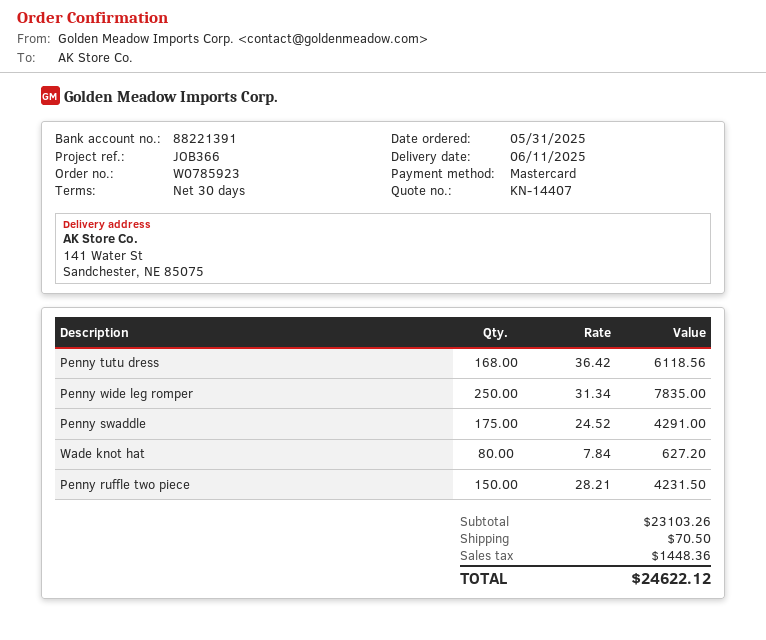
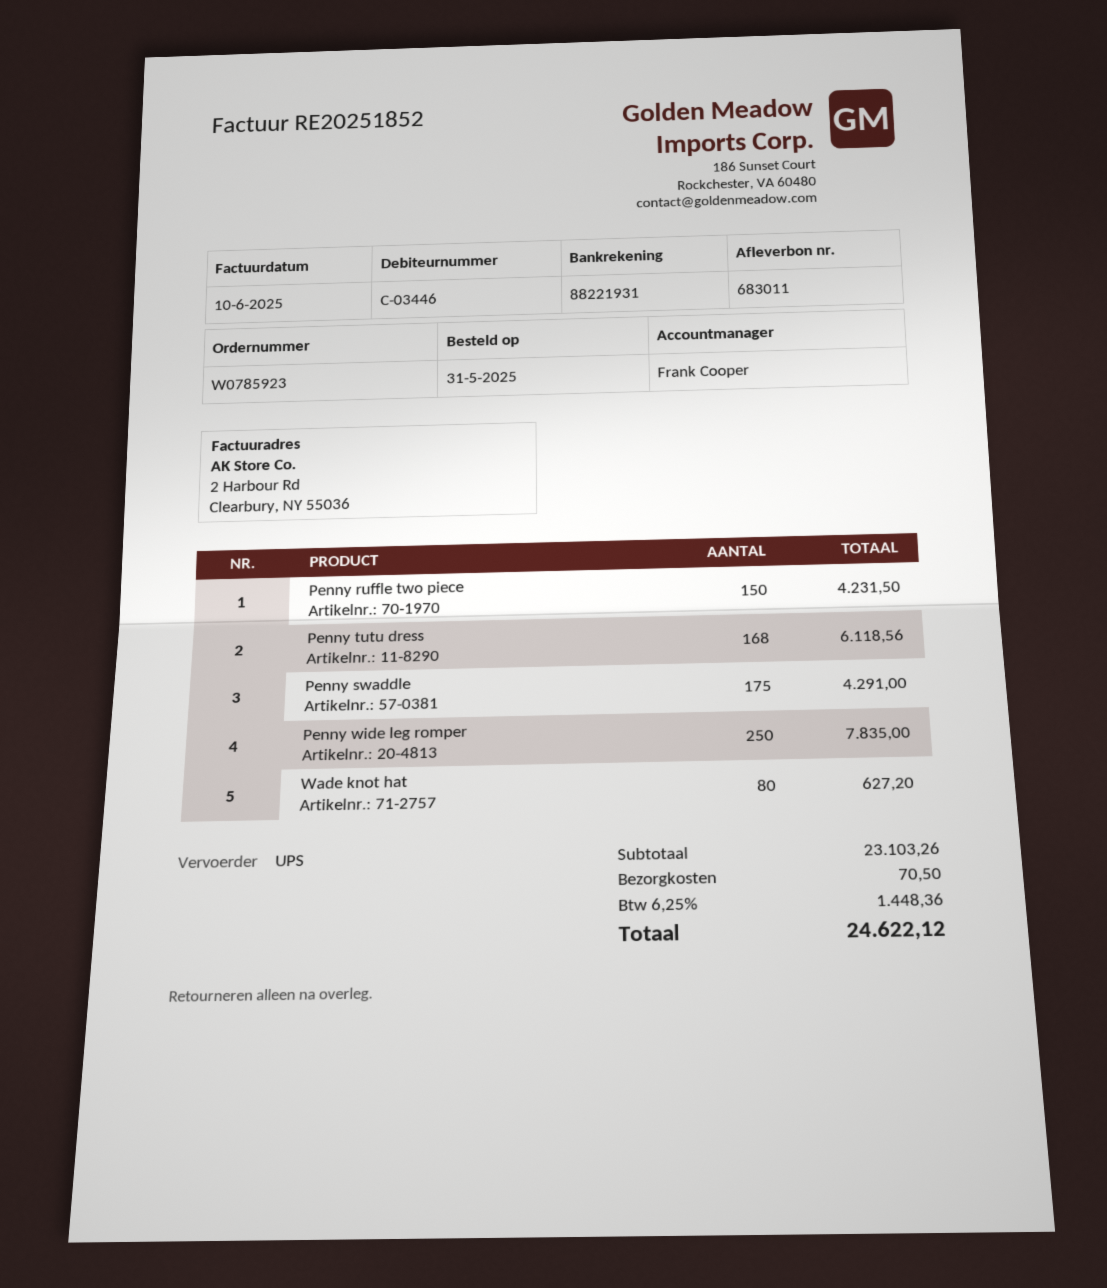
bank account: 88221391 -> 88221931

